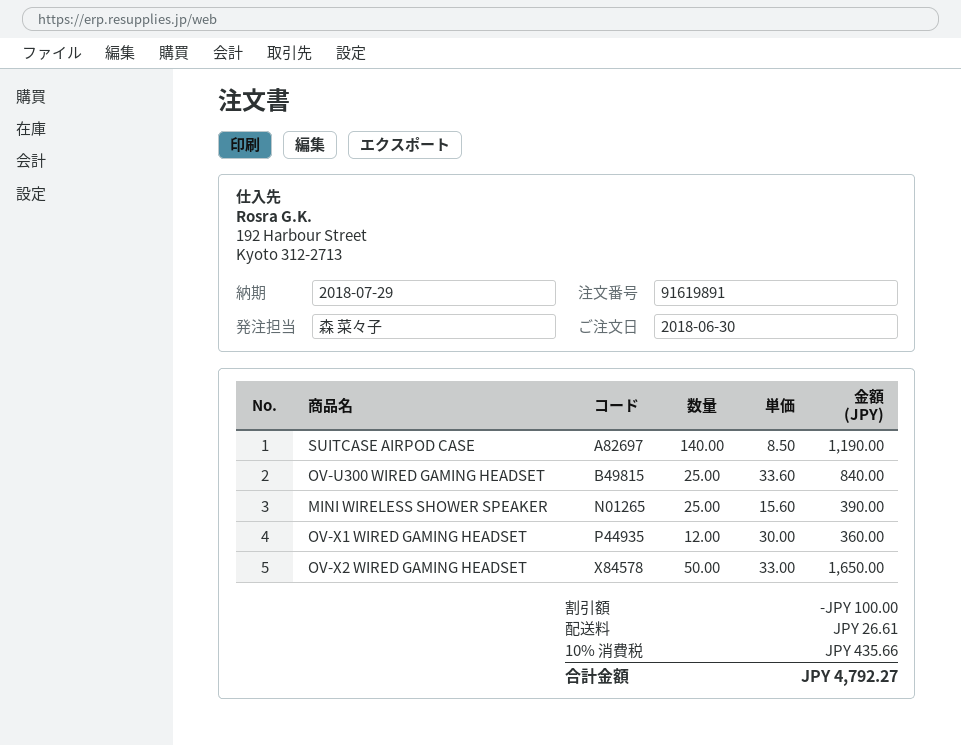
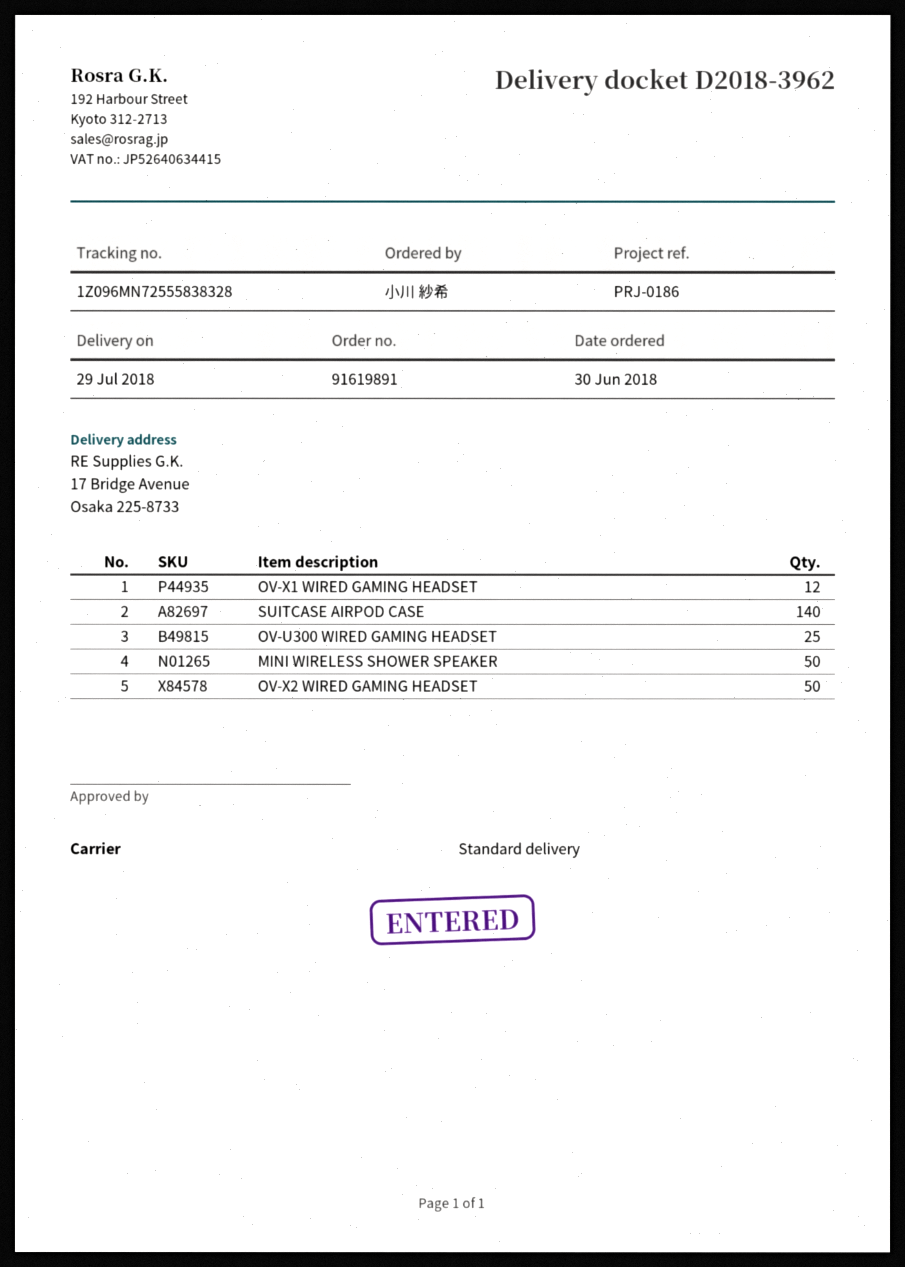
ordered by: 森 菜々子 -> 小川 紗希
MINI WIRELESS SHOWER SPEAKER: 25 -> 50

